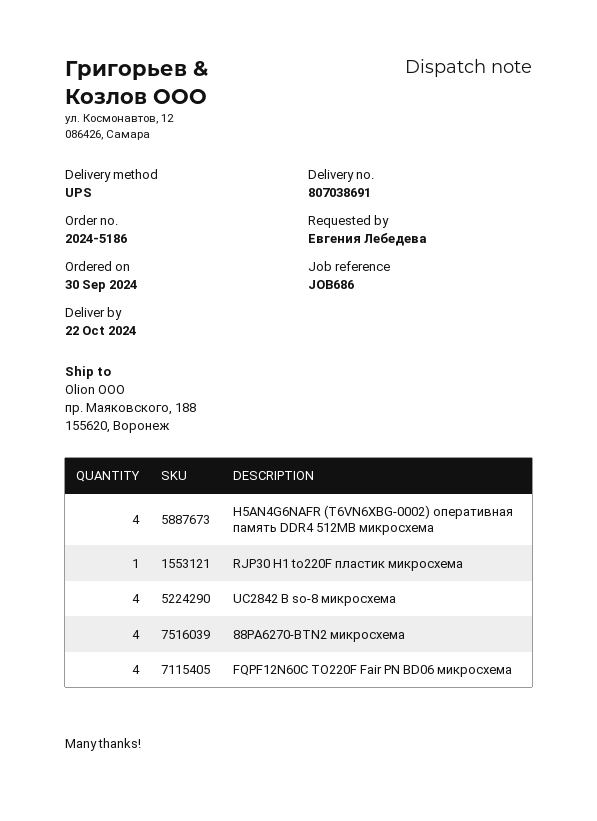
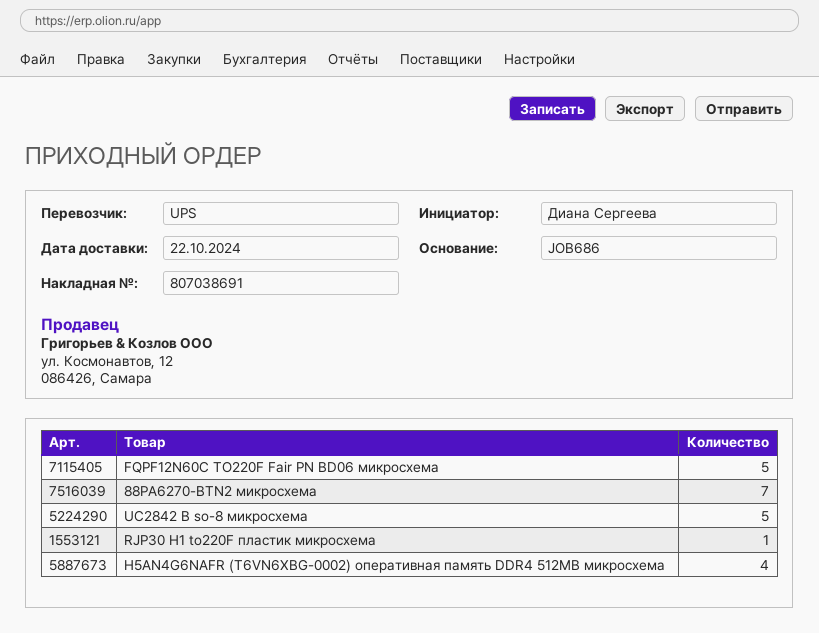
ordered by: Евгения Лебедева -> Диана Сергеева
UC2842 B so-8 микросхема: 4 -> 5
88PA6270-BTN2 микросхема: 4 -> 7
FQPF12N60C TO220F Fair PN BD06 микросхема: 4 -> 5

